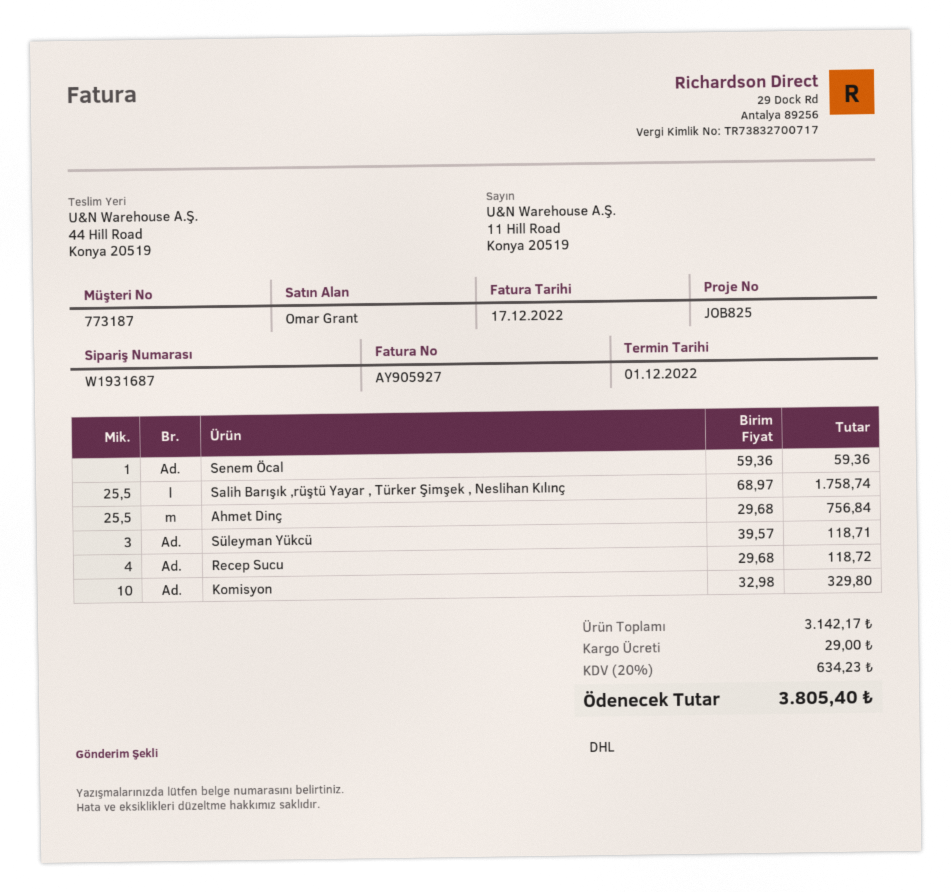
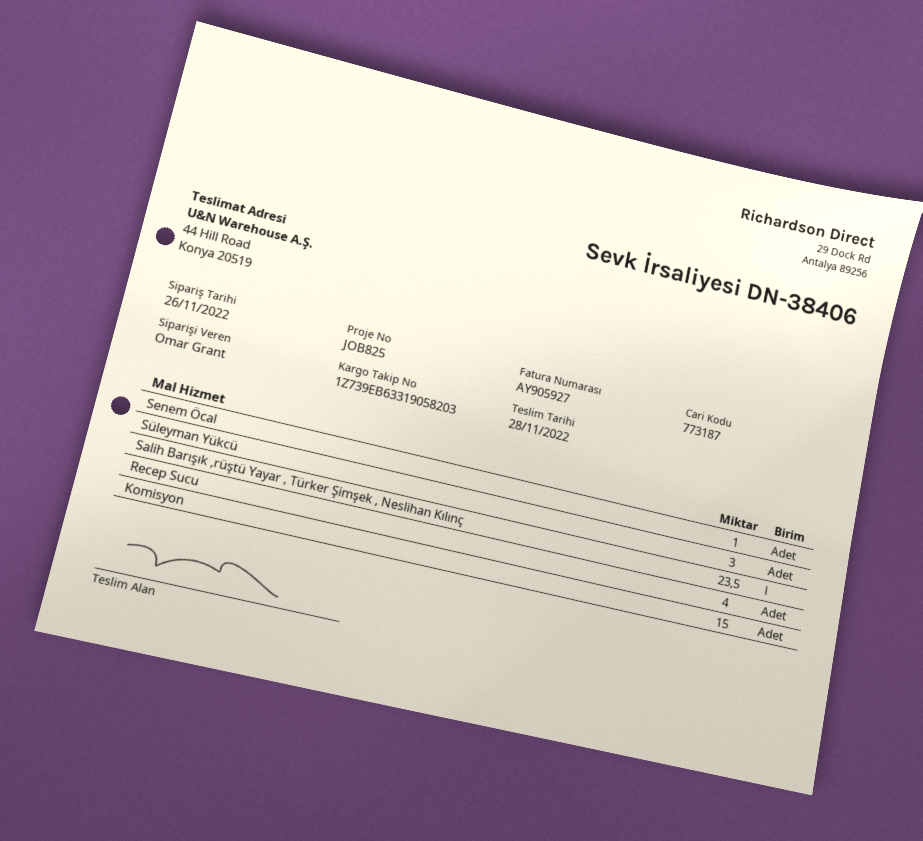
delivery date: 2022-12-01 -> 2022-11-28
Salih Barışık ,rüştü Yayar , Türker Şimşek , Neslihan Kılınç: 25.5 -> 23.5
Ahmet Dinç: 25.5 -> none
Komisyon: 10 -> 15

